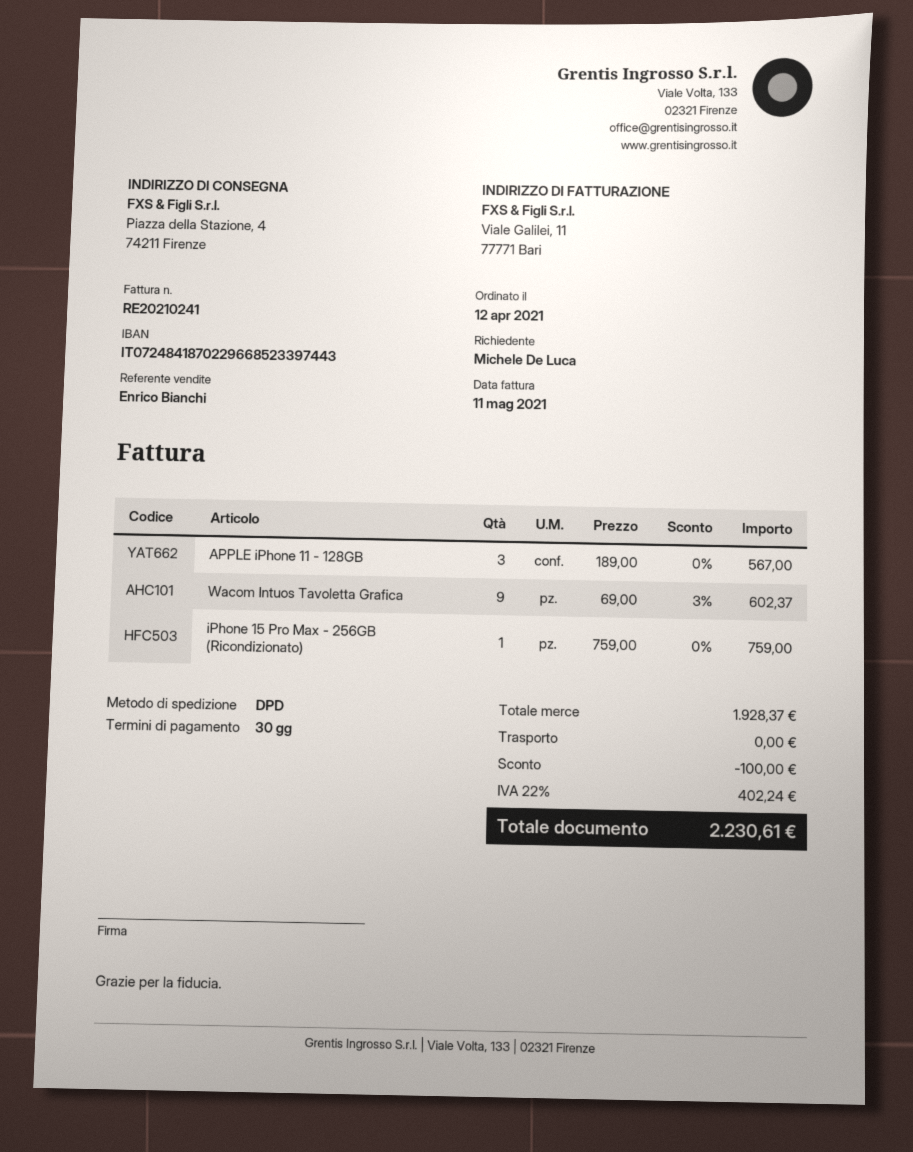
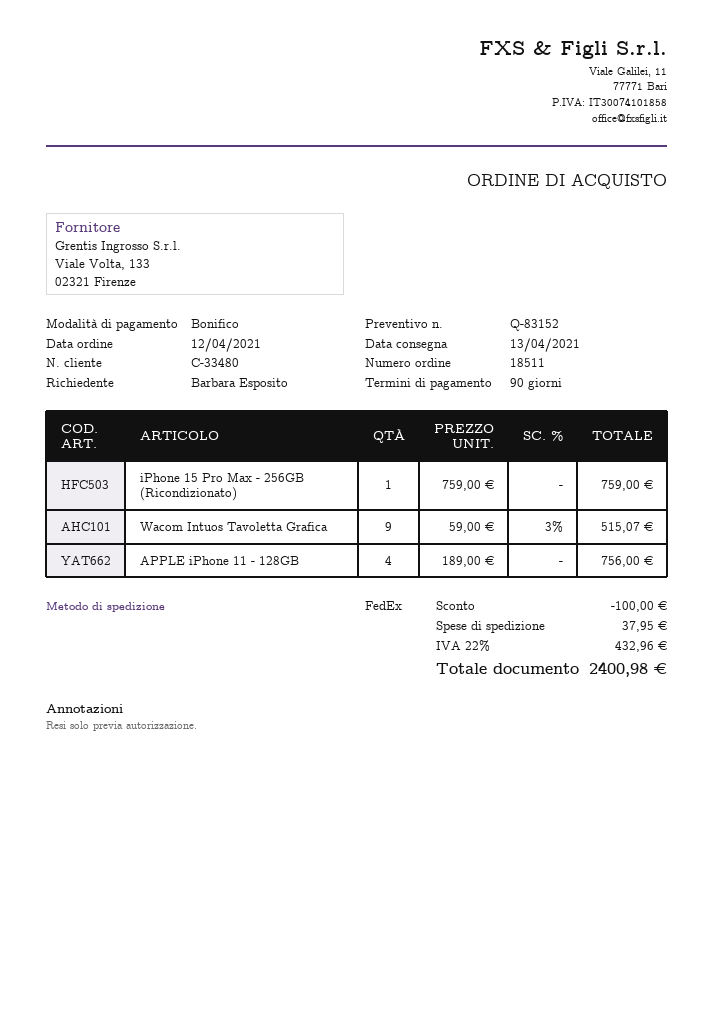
payment terms: 30 days -> 90 days
ordered by: Michele De Luca -> Barbara Esposito
shipping method: DPD -> FedEx
APPLE iPhone 11 - 128GB: 3 x 189.00 = 567.00 -> 4 x 189.00 = 756.00
Wacom Intuos Tavoletta Grafica: 9 x 69.00 - 3% = 602.37 -> 9 x 59.00 - 3% = 515.07
shipping: 0.00 -> 37.95
tax: 22% = 402.24 -> 22% = 432.96
total: 2230.61 -> 2400.98

